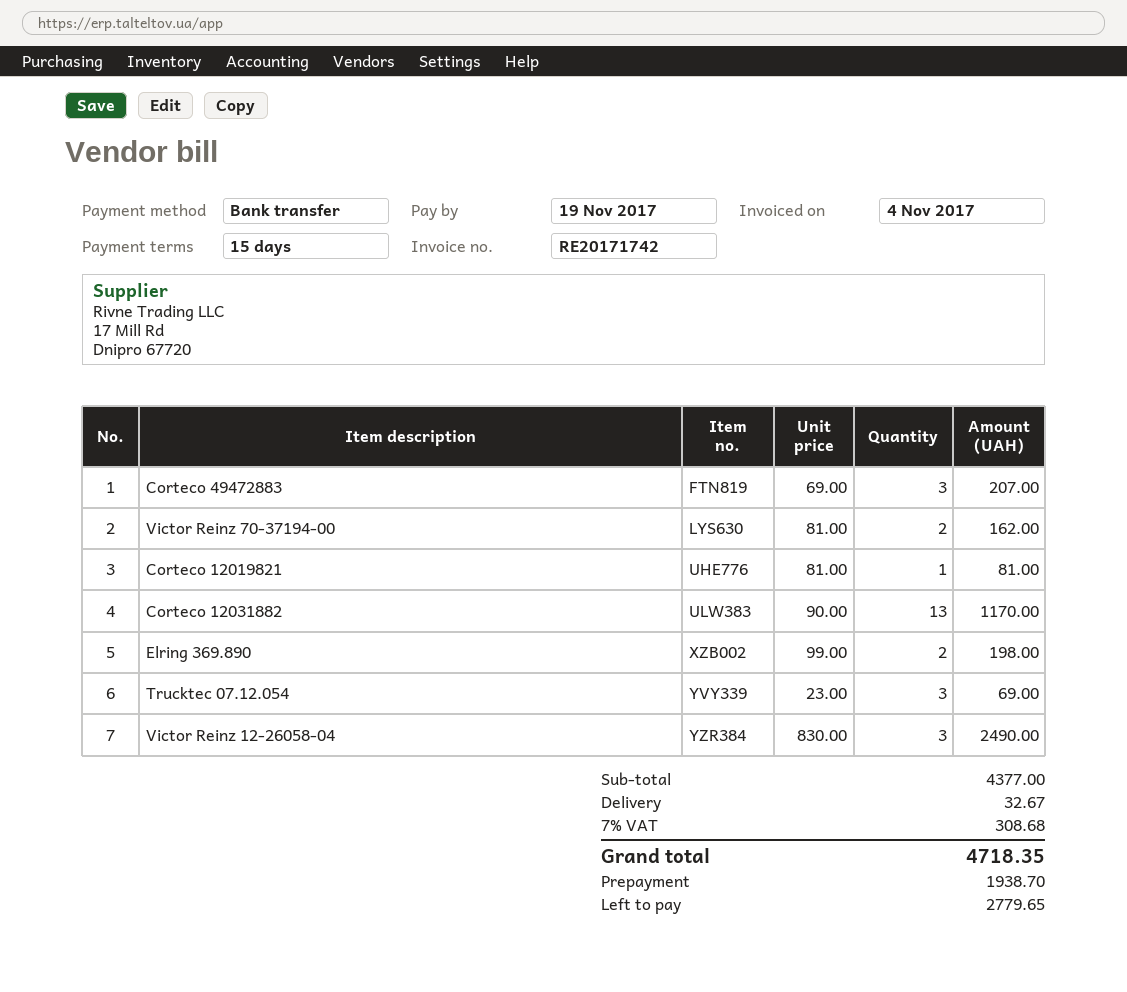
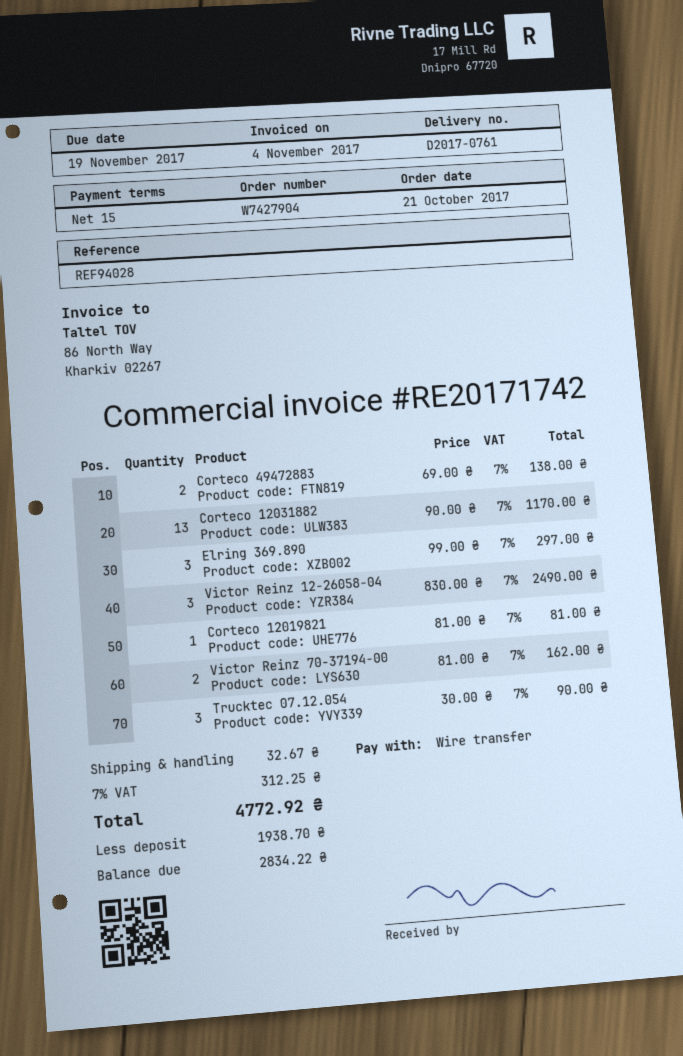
Corteco 49472883: 3 x 69.00 = 207.00 -> 2 x 69.00 = 138.00
Elring 369.890: 2 x 99.00 = 198.00 -> 3 x 99.00 = 297.00
Trucktec 07.12.054: 3 x 23.00 = 69.00 -> 3 x 30.00 = 90.00
tax: 7% = 308.68 -> 7% = 312.25
total: 4718.35 -> 4772.92
balance: 2779.65 -> 2834.22

